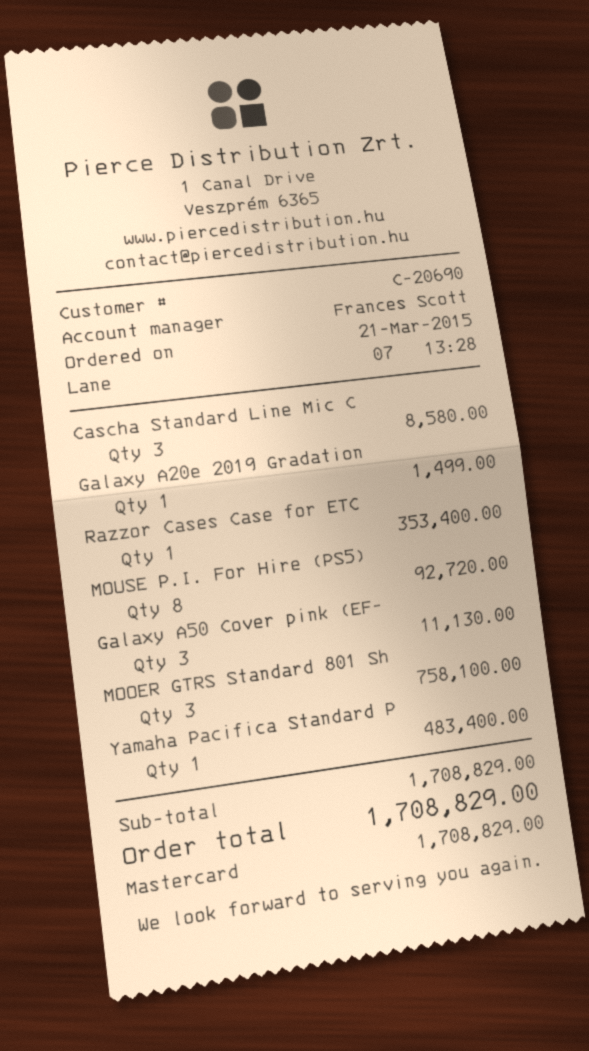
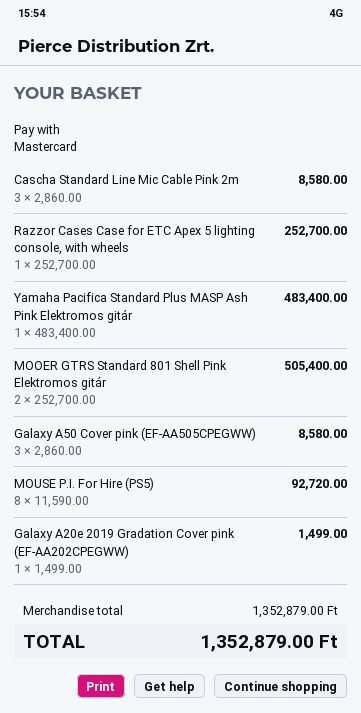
Razzor Cases Case for ETC: 1 for 353400.00 -> 1 for 252700.00
Galaxy A50 Cover pink (EF-: 3 for 11130.00 -> 3 for 8580.00
MOOER GTRS Standard 801 Sh: 3 for 758100.00 -> 2 for 505400.00
subtotal: 1708829.00 -> 1352879.00
total: 1708829.00 -> 1352879.00

